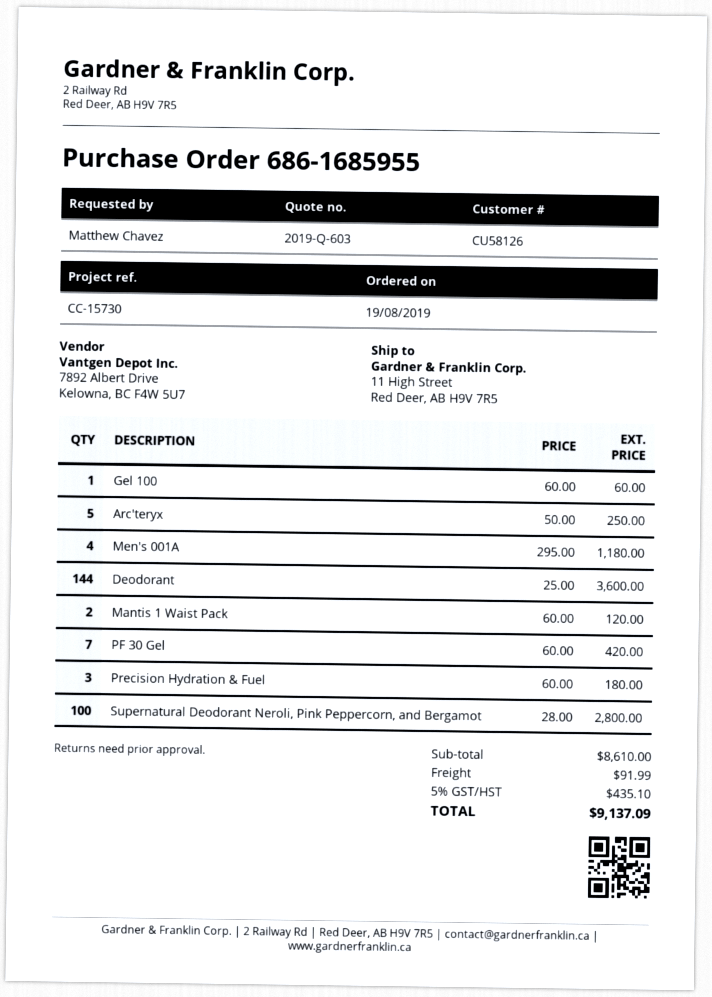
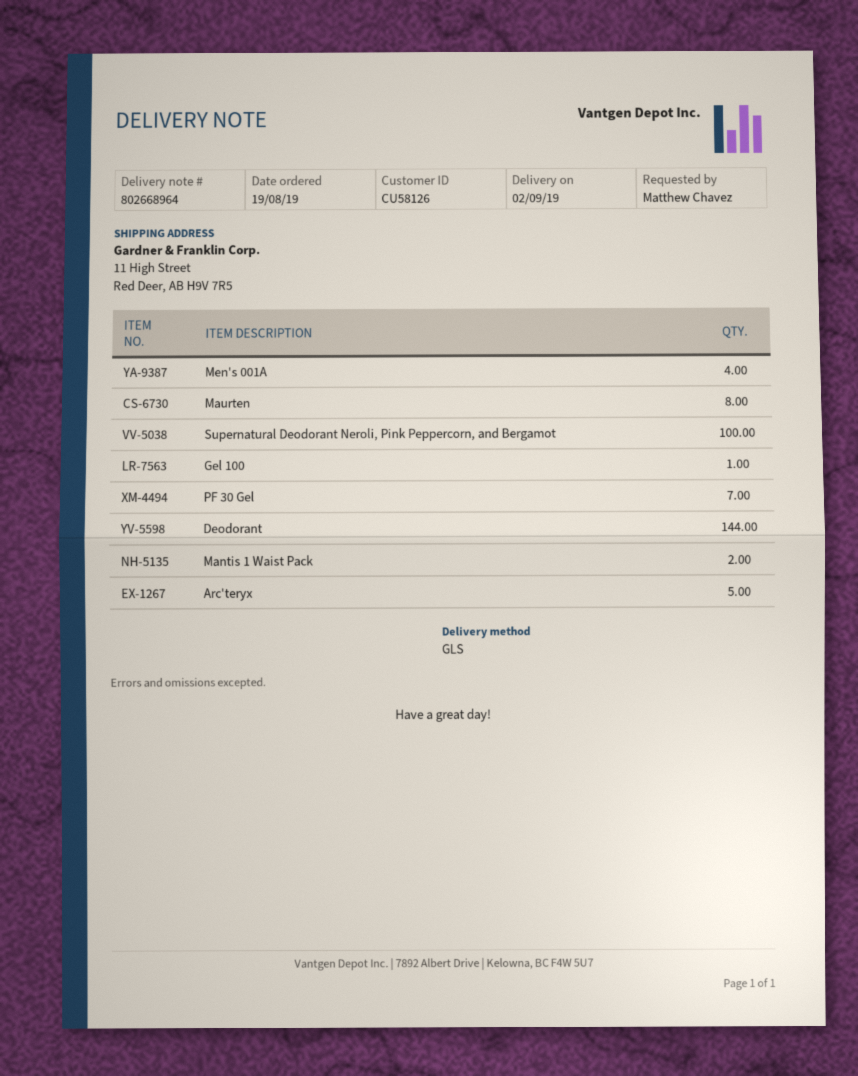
Precision Hydration & Fuel: 3 -> none
Maurten: none -> 8

